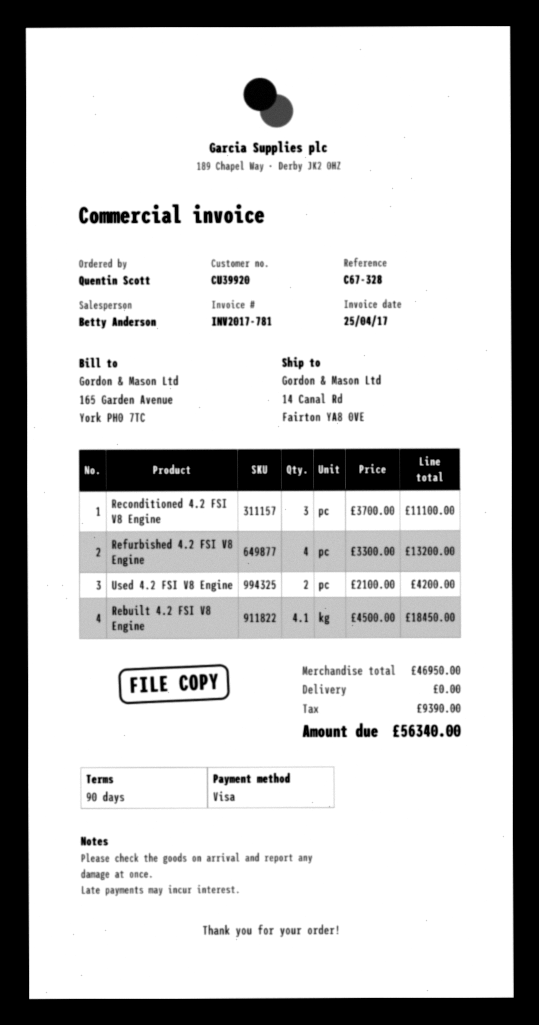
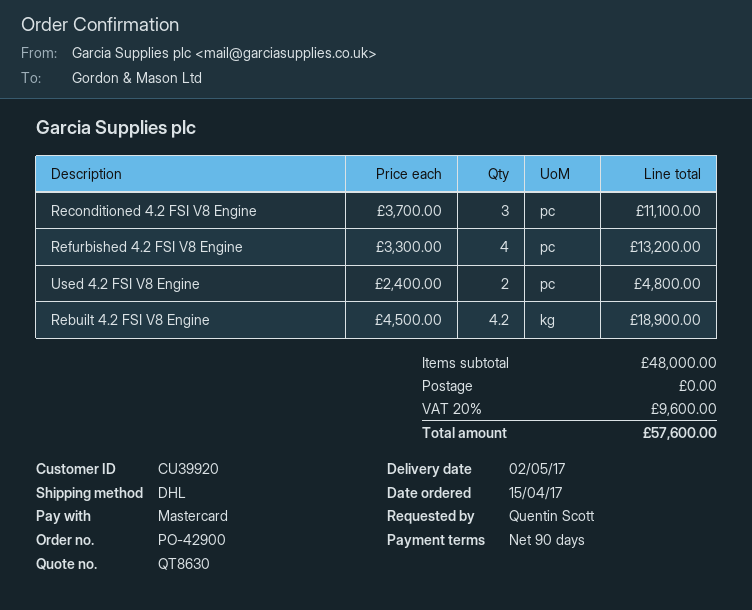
payment method: Visa -> Mastercard
Used 4.2 FSI V8 Engine: 2 x 2100.00 = 4200.00 -> 2 x 2400.00 = 4800.00
Rebuilt 4.2 FSI V8 Engine: 4.1 x 4500.00 = 18450.00 -> 4.2 x 4500.00 = 18900.00
subtotal: 46950.00 -> 48000.00
tax: 9390.00 -> 9600.00
total: 56340.00 -> 57600.00

